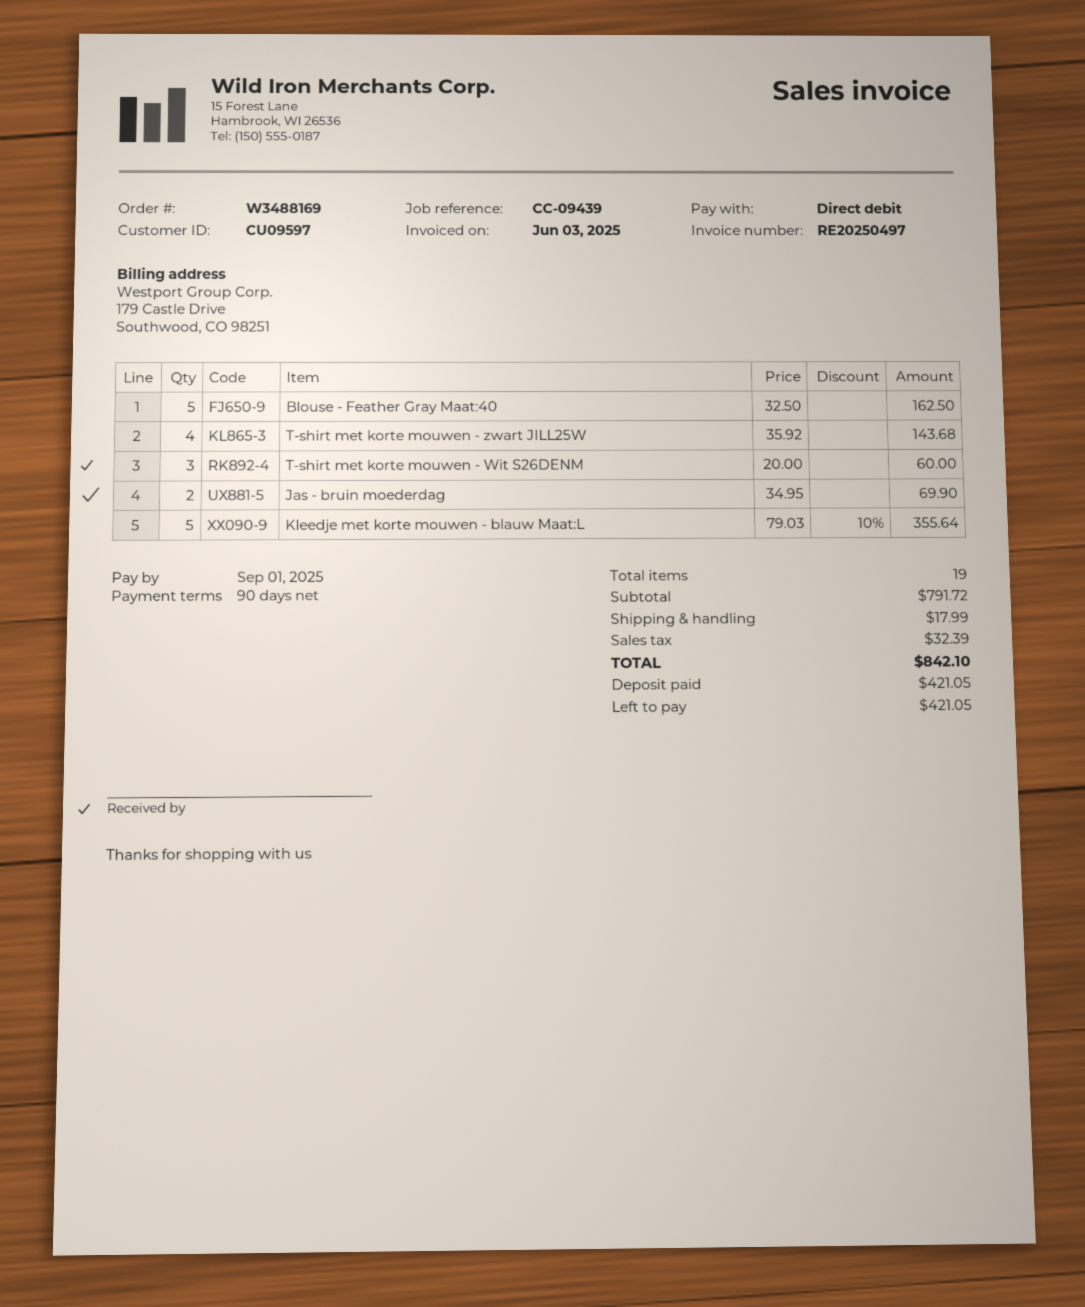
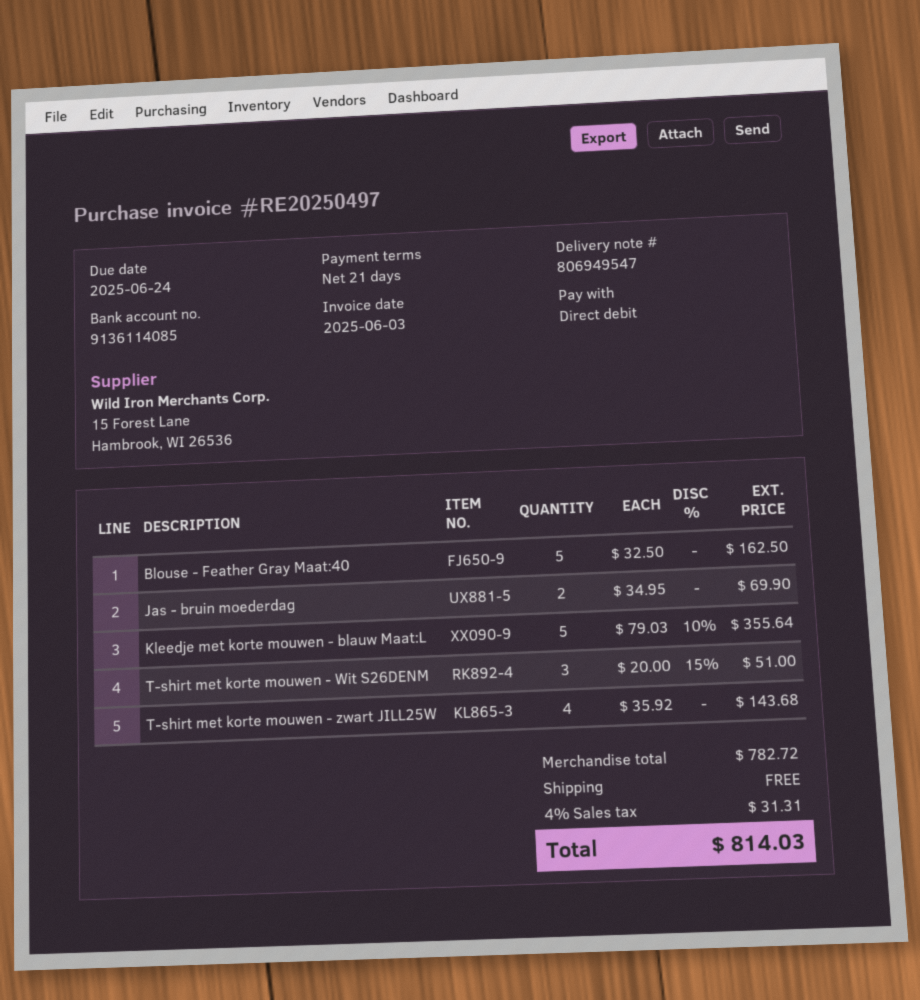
payment terms: 90 days -> 21 days
due date: 2025-09-01 -> 2025-06-24
T-shirt met korte mouwen - Wit S26DENM: 3 x 20.00 = 60.00 -> 3 x 20.00 - 15% = 51.00
subtotal: 791.72 -> 782.72
shipping: 17.99 -> 0.00
tax: 32.39 -> 31.31
total: 842.10 -> 814.03

